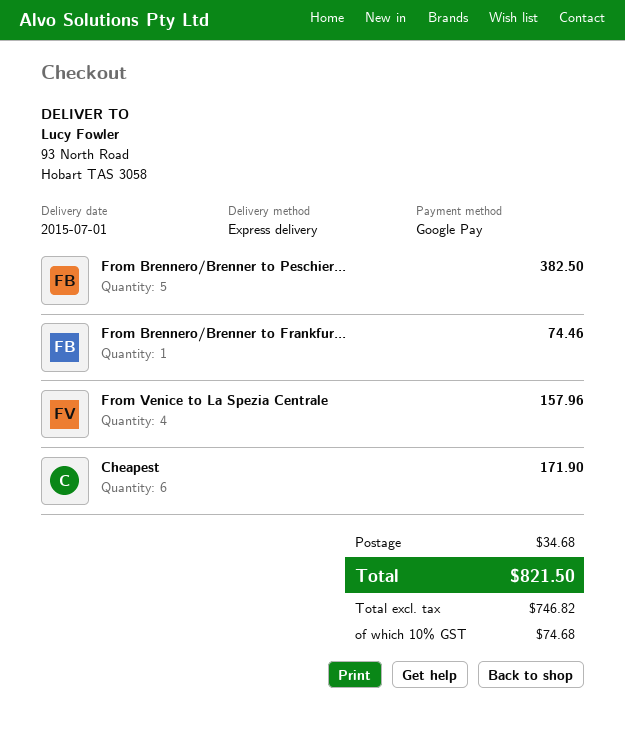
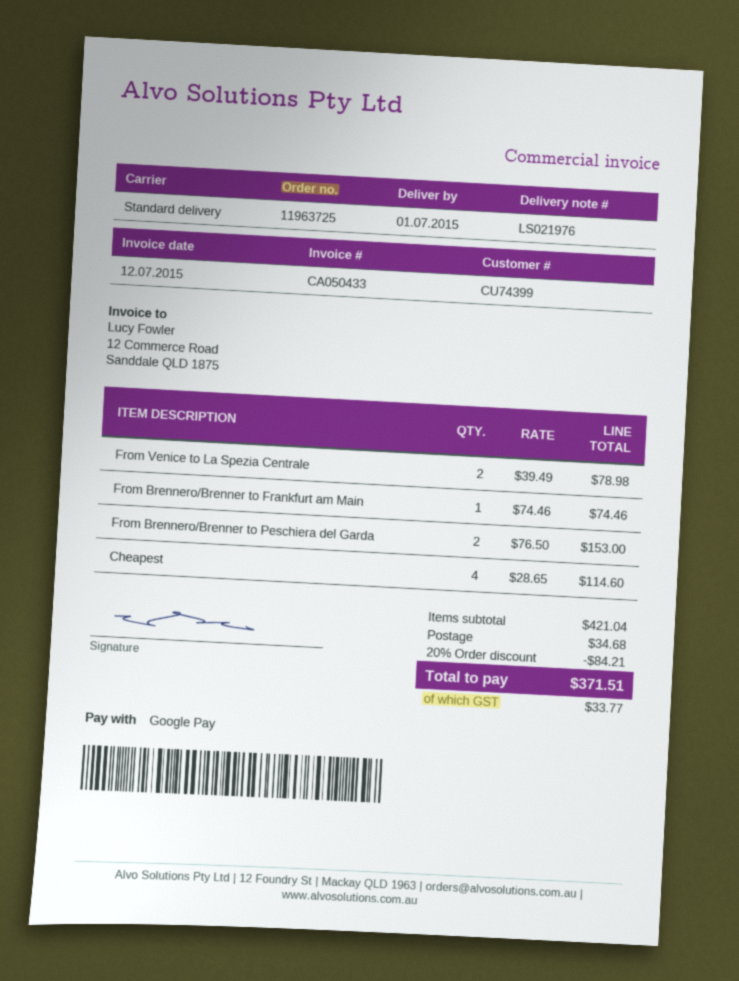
shipping method: express -> standard
From Brennero/Brenner to Peschier...: 5 for 382.50 -> 2 for 153.00
From Venice to La Spezia Centrale: 4 for 157.96 -> 2 for 78.98
Cheapest: 6 for 171.90 -> 4 for 114.60
discount: none -> 20% = 84.21
tax: 74.68 -> 33.77
total: 821.50 -> 371.51

